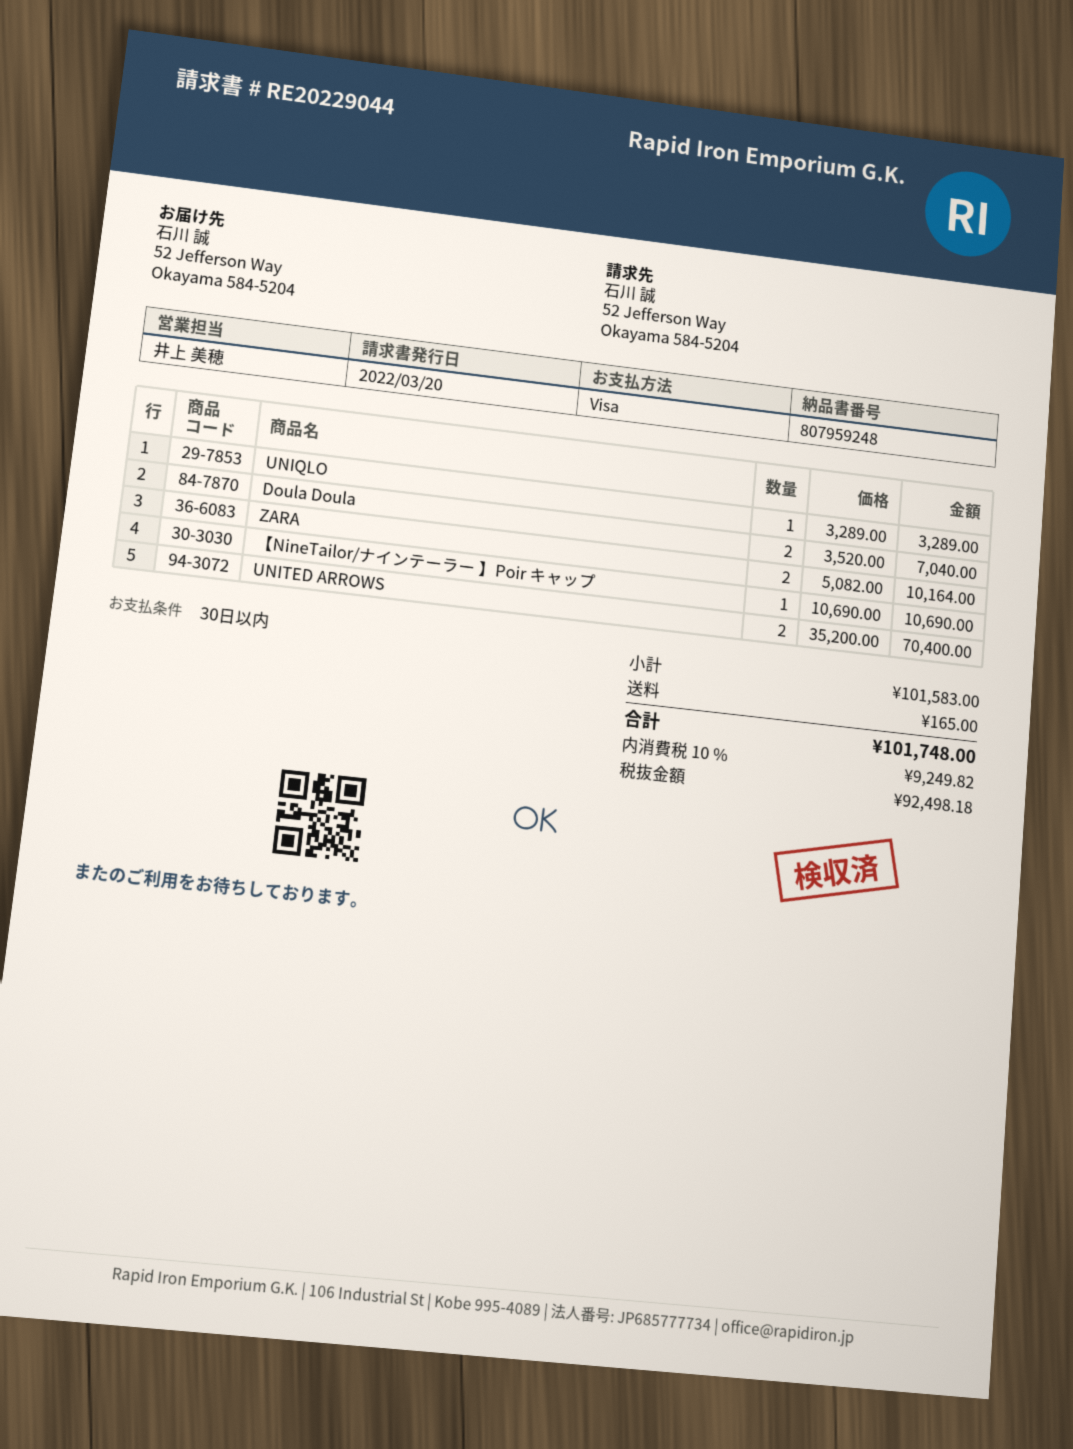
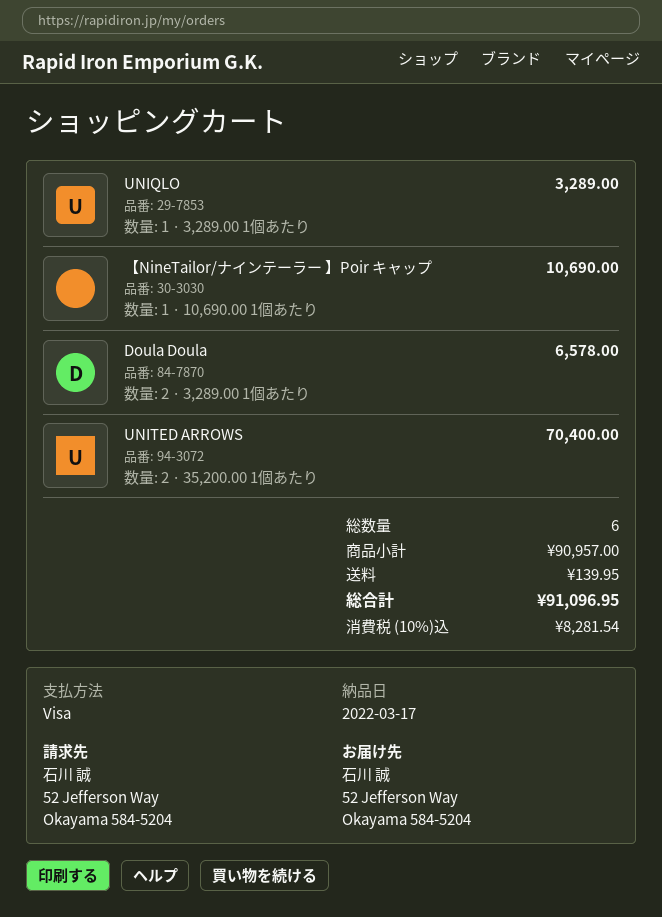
Doula Doula: 2 x 3520.00 = 7040.00 -> 2 x 3289.00 = 6578.00
ZARA: 2 x 5082.00 = 10164.00 -> none
subtotal: 101583.00 -> 90957.00
shipping: 165.00 -> 139.95
tax: 10% = 9249.82 -> 10% = 8281.54
total: 101748.00 -> 91096.95

